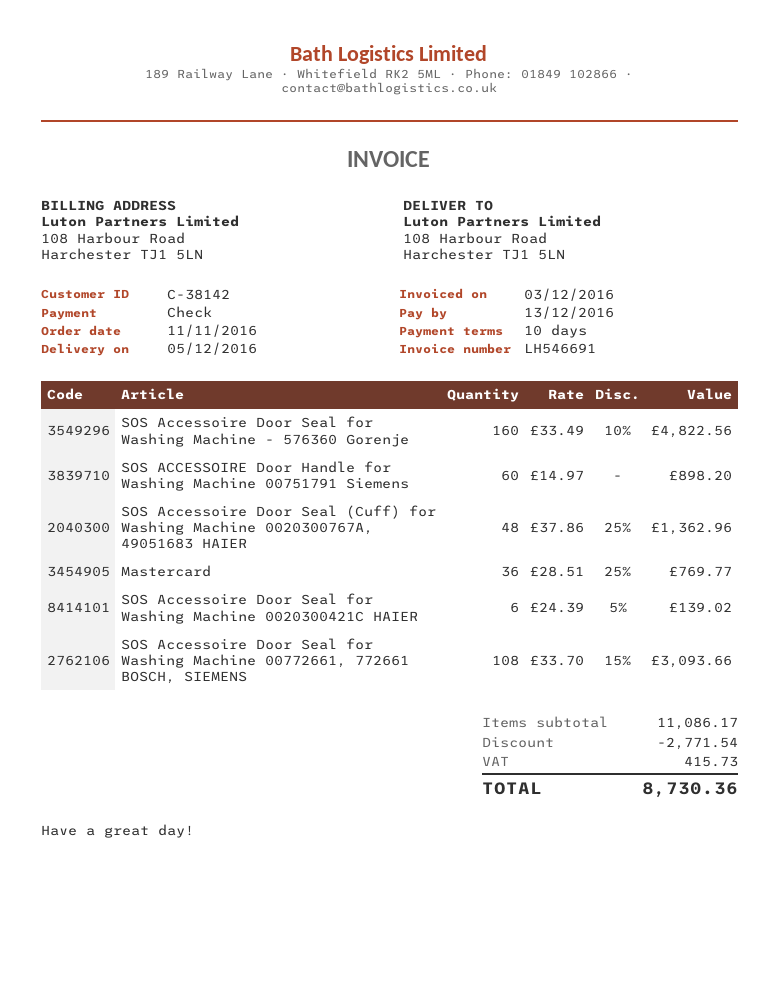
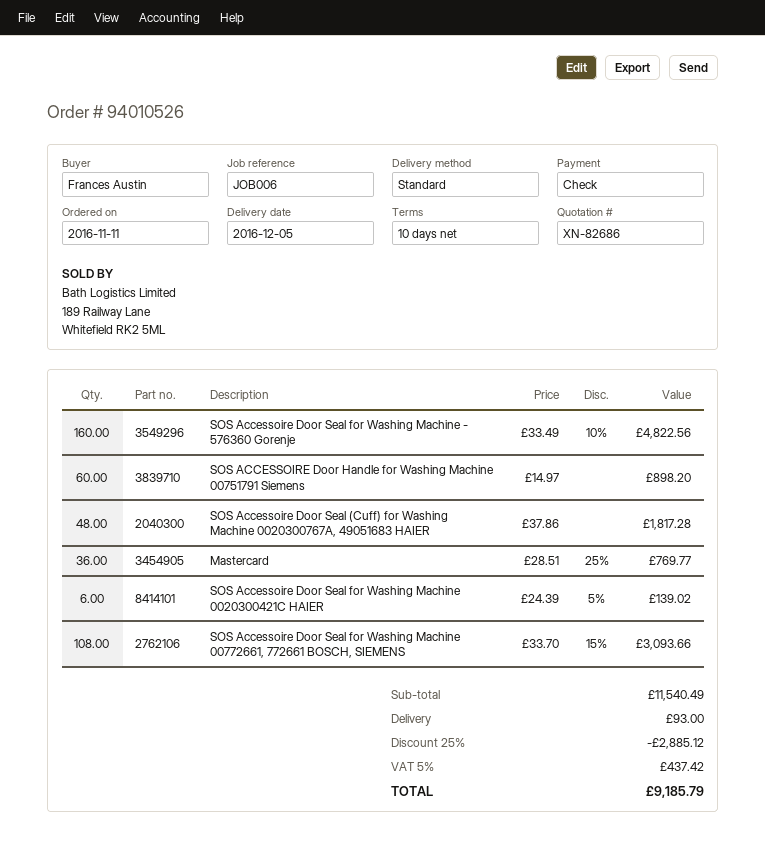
SOS Accessoire Door Seal (Cuff) for Washing Machine 0020300767A, 49051683 HAIER: 48 x 37.86 - 25% = 1362.96 -> 48 x 37.86 = 1817.28
subtotal: 11086.17 -> 11540.49
discount: 2771.54 -> 2885.12
shipping: none -> 93.00
tax: 415.73 -> 437.42
total: 8730.36 -> 9185.79

